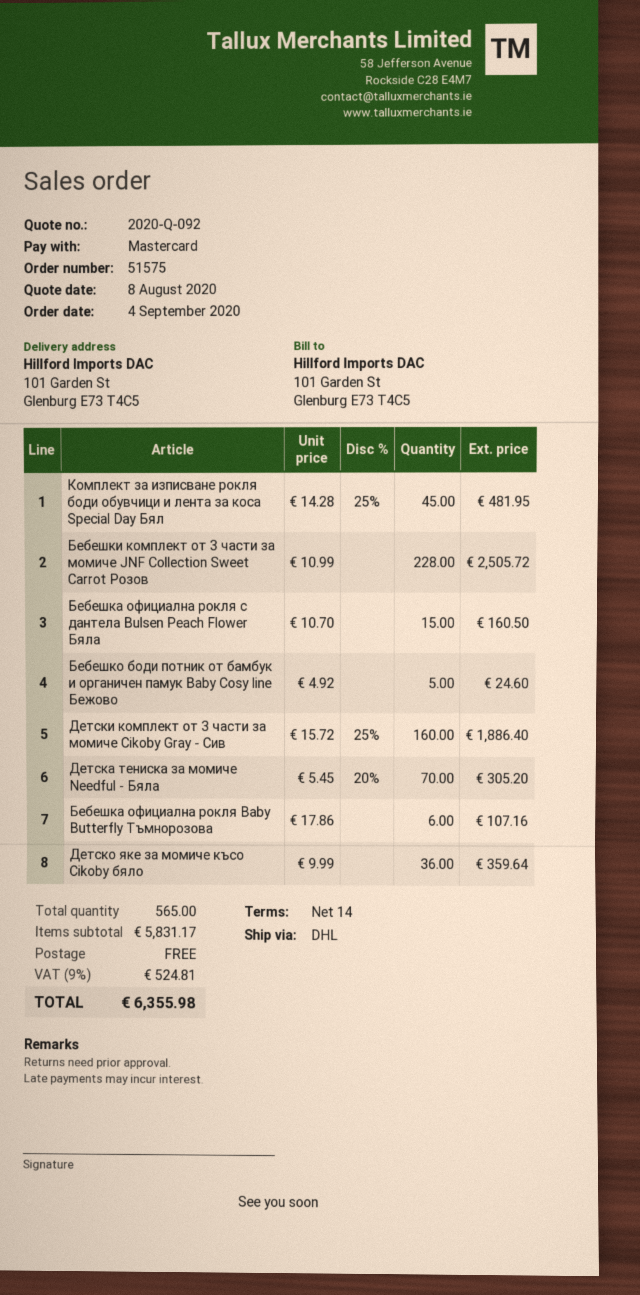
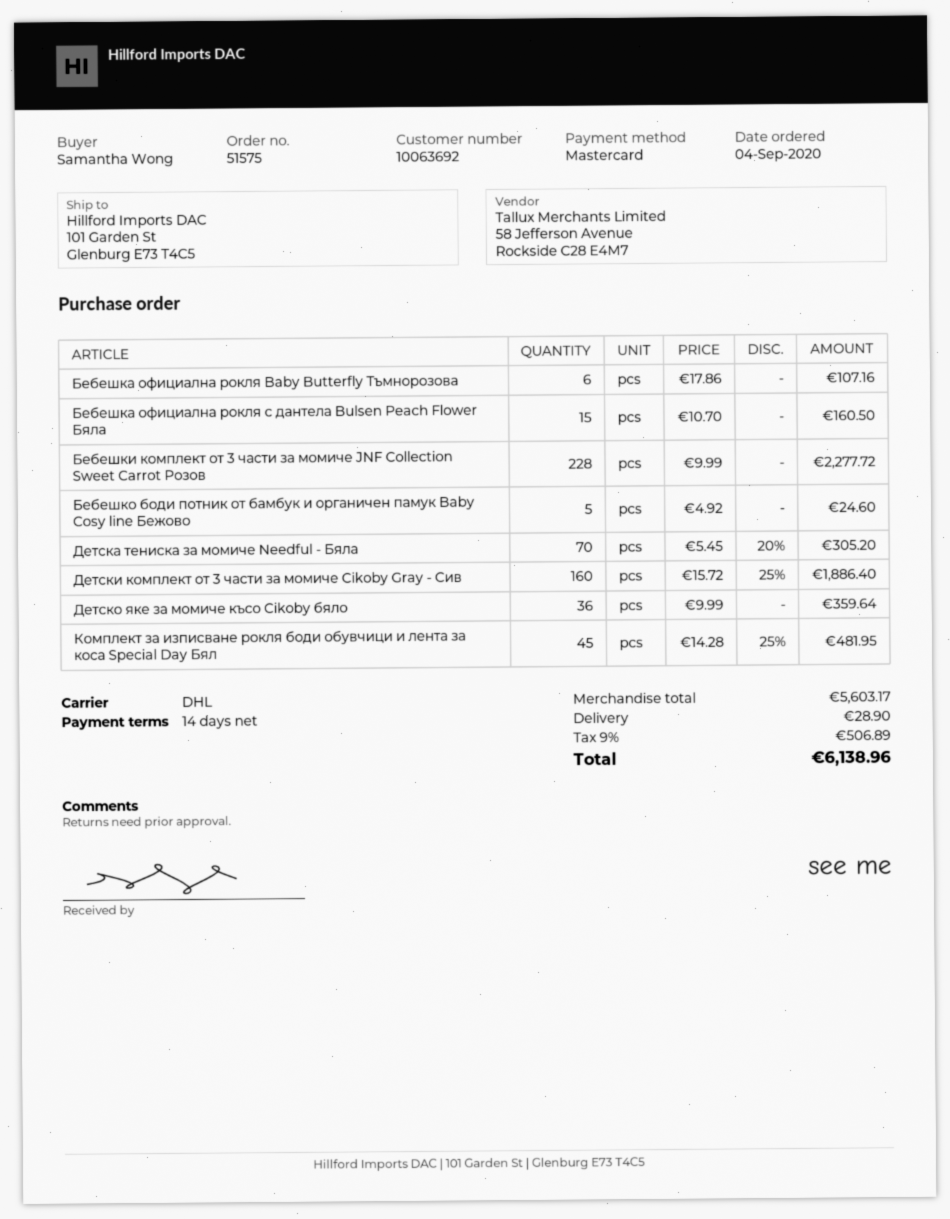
Бебешки комплект от 3 части за момиче JNF Collection Sweet Carrot Розов: 228 x 10.99 = 2505.72 -> 228 x 9.99 = 2277.72
subtotal: 5831.17 -> 5603.17
shipping: 0.00 -> 28.90
tax: 9% = 524.81 -> 9% = 506.89
total: 6355.98 -> 6138.96

